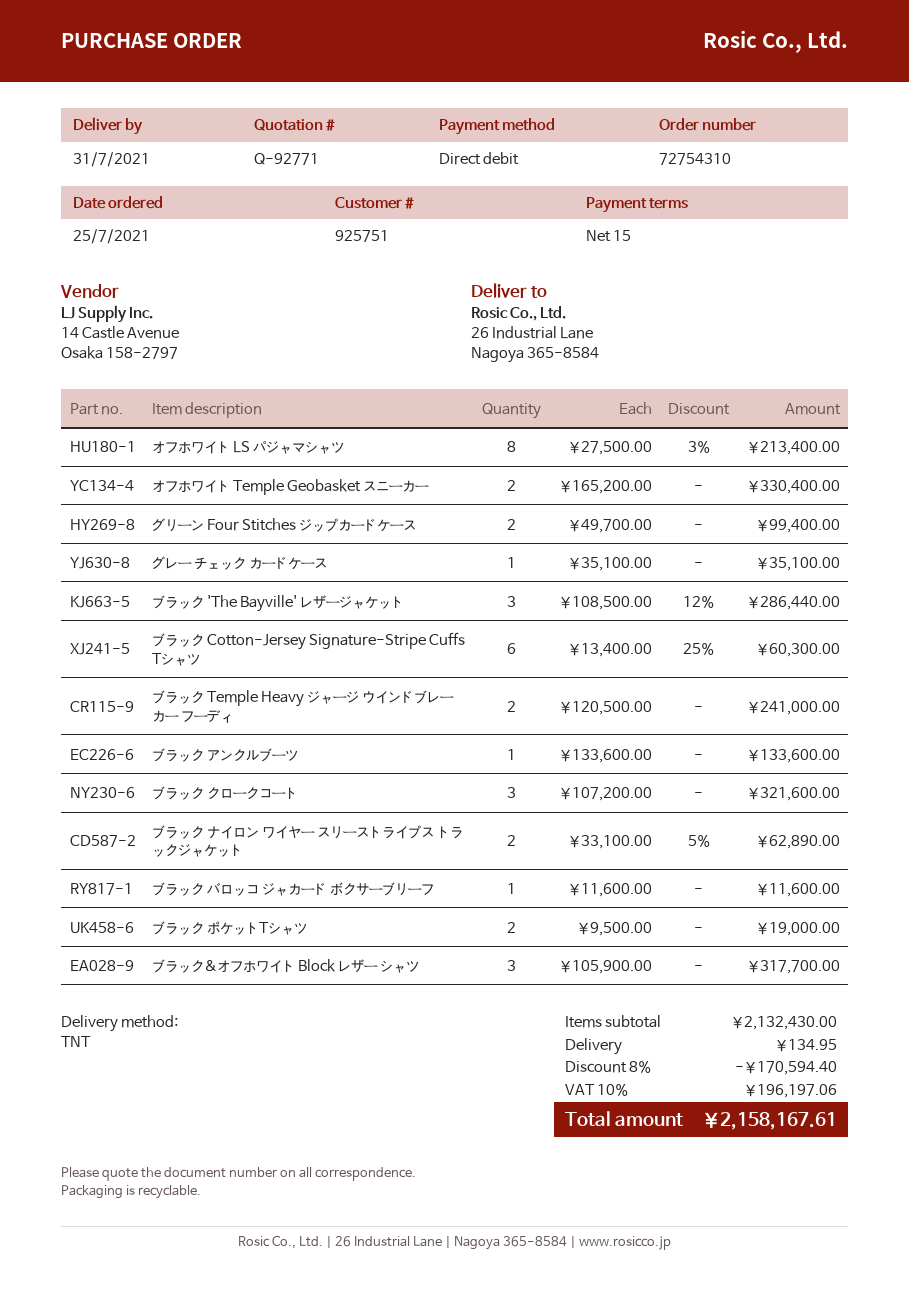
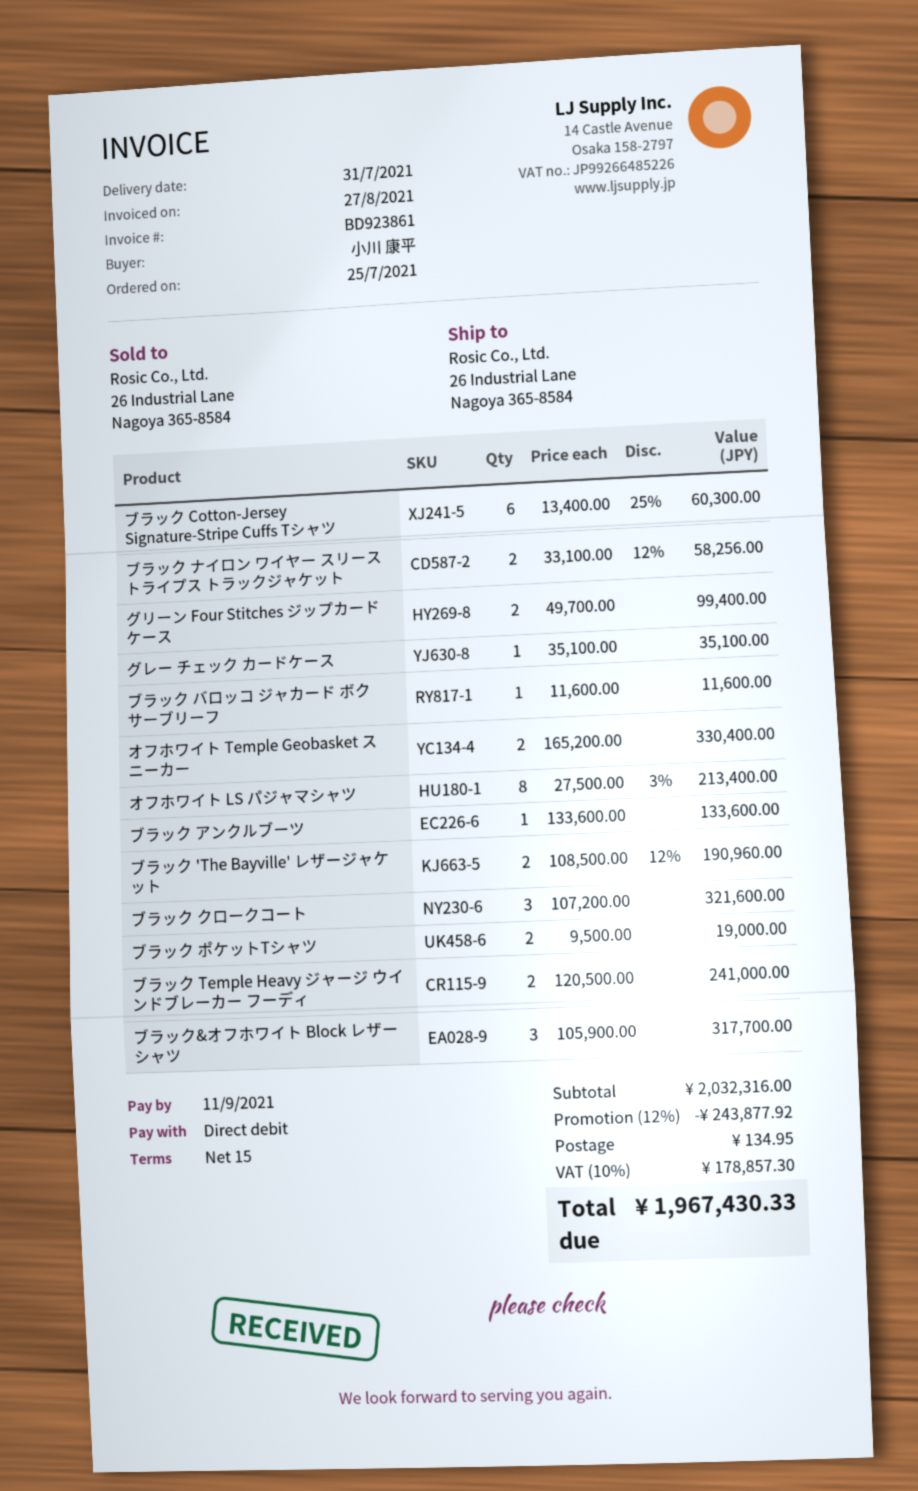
ブラック 'The Bayville' レザージャケット: 3 x 108500.00 - 12% = 286440.00 -> 2 x 108500.00 - 12% = 190960.00
ブラック ナイロン ワイヤー スリーストライプス トラックジャケット: 2 x 33100.00 - 5% = 62890.00 -> 2 x 33100.00 - 12% = 58256.00
subtotal: 2132430.00 -> 2032316.00
discount: 8% = 170594.40 -> 12% = 243877.92
tax: 10% = 196197.06 -> 10% = 178857.30
total: 2158167.61 -> 1967430.33

